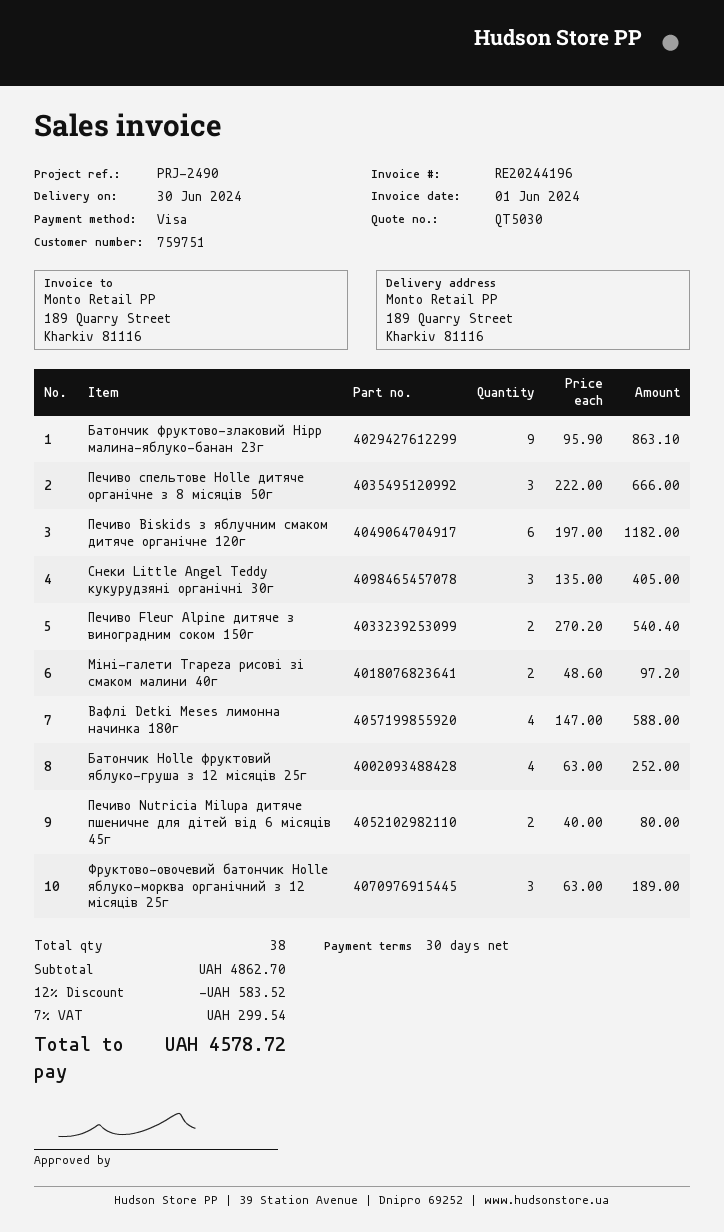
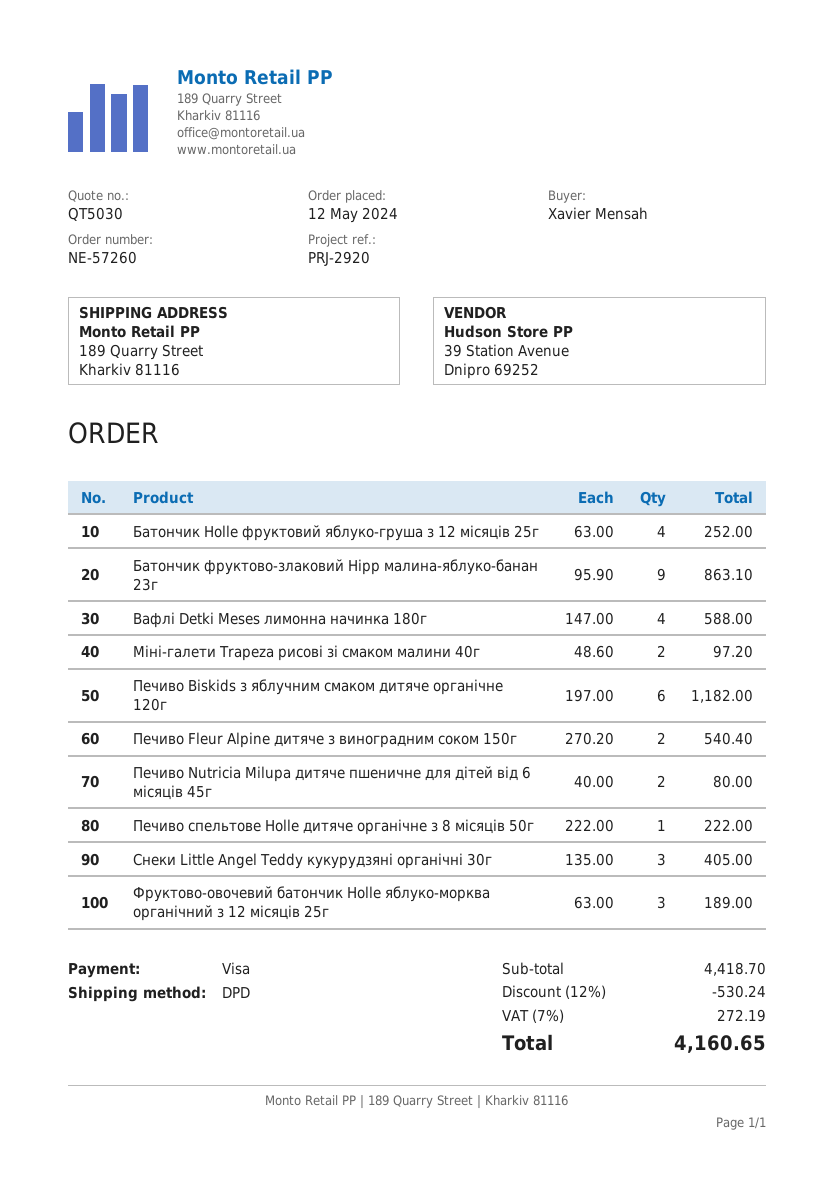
reference: PRJ-2490 -> PRJ-2920
Печиво спельтове Holle дитяче органічне з 8 місяців 50г: 3 x 222.00 = 666.00 -> 1 x 222.00 = 222.00
subtotal: 4862.70 -> 4418.70
discount: 12% = 583.52 -> 12% = 530.24
tax: 7% = 299.54 -> 7% = 272.19
total: 4578.72 -> 4160.65

